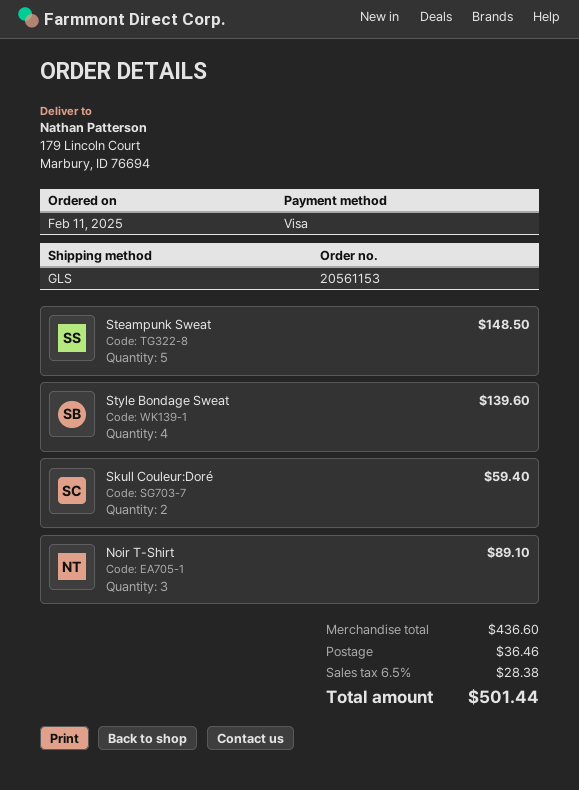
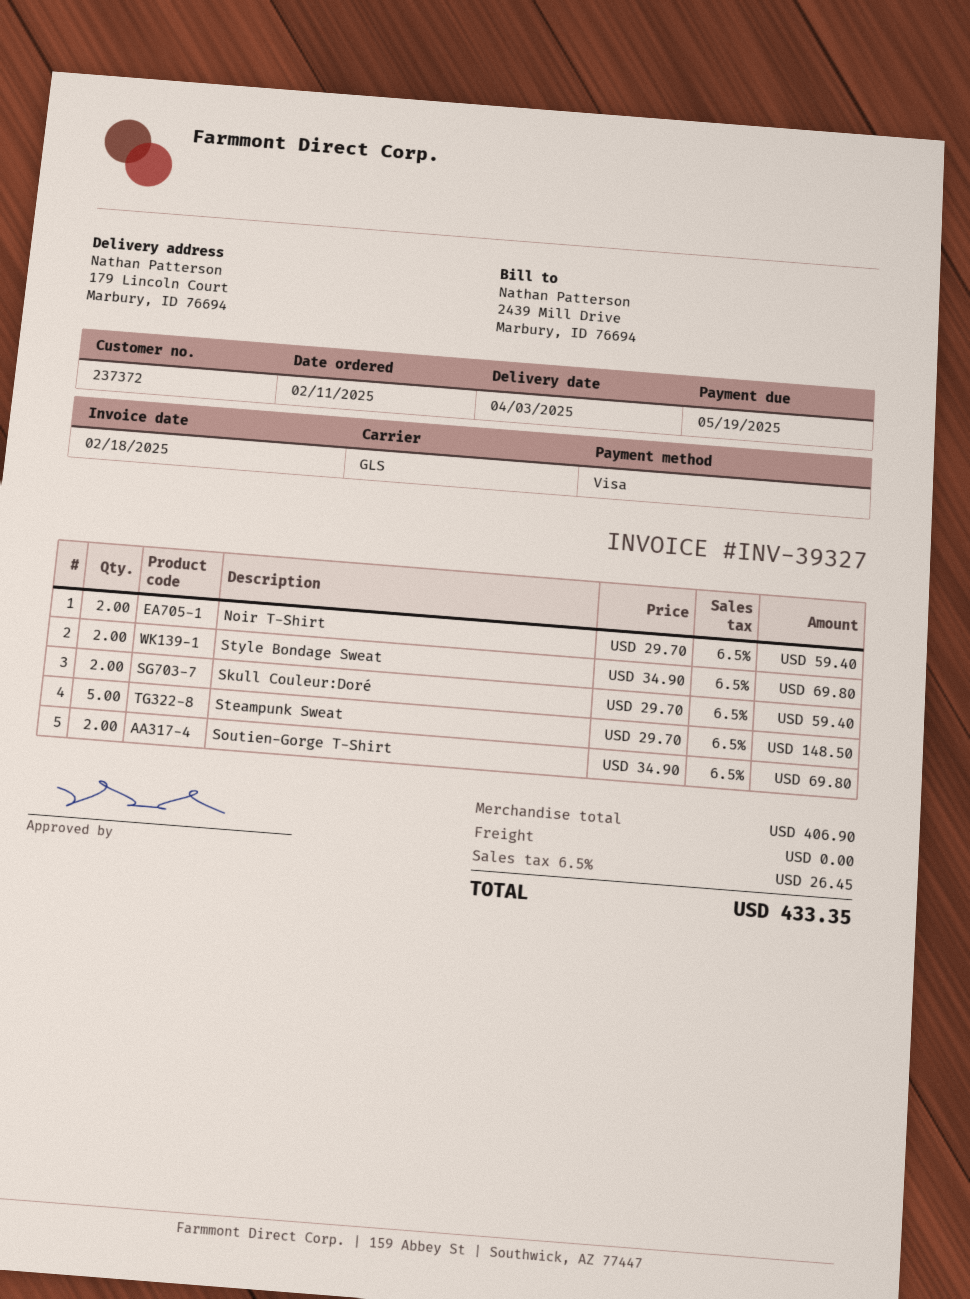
Style Bondage Sweat: 4 for 139.60 -> 2 for 69.80
Noir T-Shirt: 3 for 89.10 -> 2 for 59.40
Soutien-Gorge T-Shirt: none -> 2 for 69.80
subtotal: 436.60 -> 406.90
shipping: 36.46 -> 0.00
tax: 6.5% = 28.38 -> 6.5% = 26.45
total: 501.44 -> 433.35

